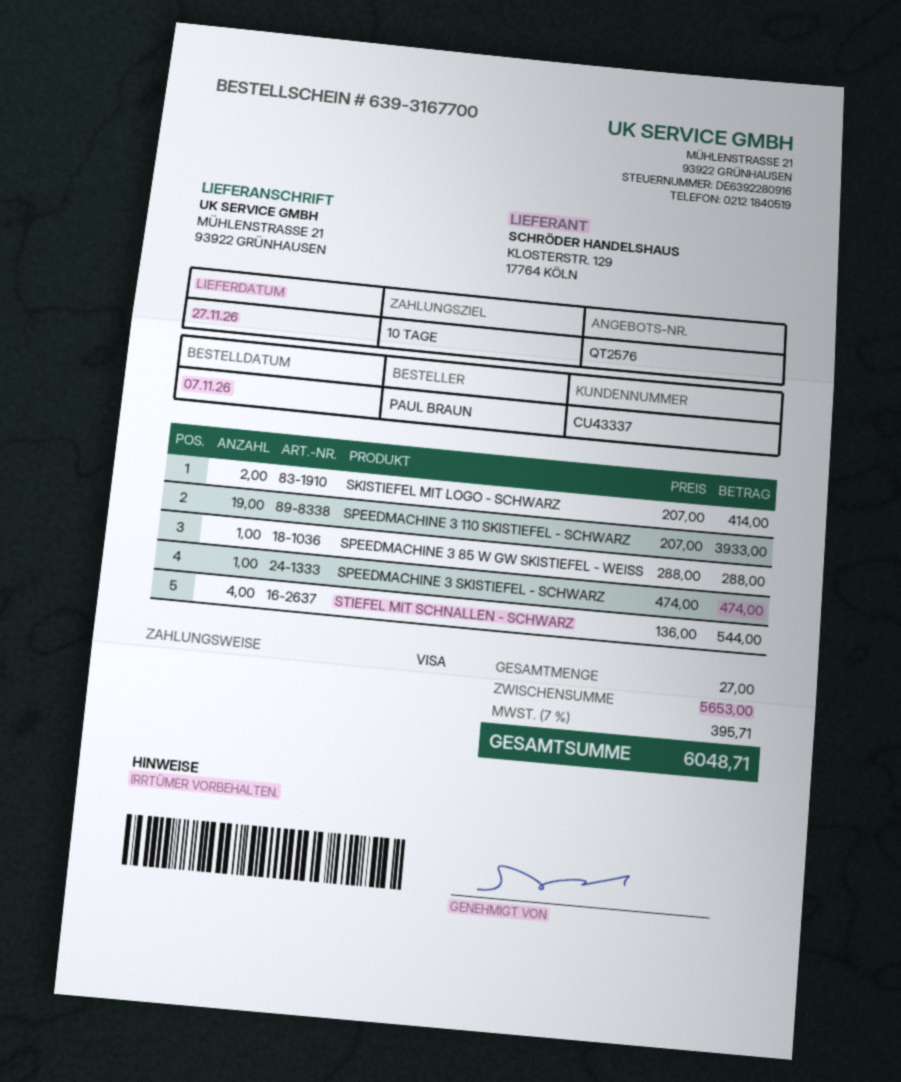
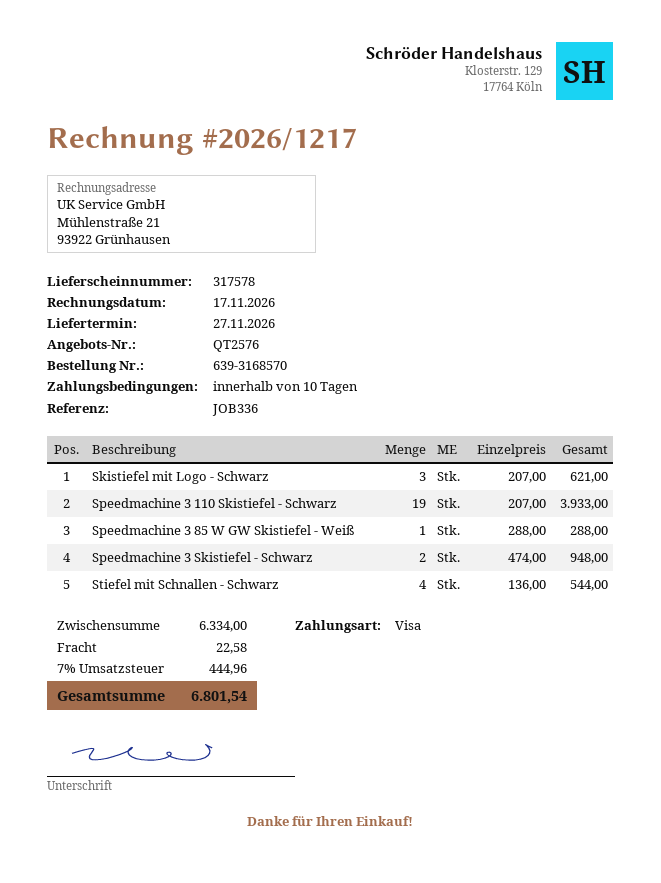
order number: 639-3167700 -> 639-3168570
SKISTIEFEL MIT LOGO - SCHWARZ: 2 x 207.00 = 414.00 -> 3 x 207.00 = 621.00
SPEEDMACHINE 3 SKISTIEFEL - SCHWARZ: 1 x 474.00 = 474.00 -> 2 x 474.00 = 948.00
subtotal: 5653.00 -> 6334.00
shipping: none -> 22.58
tax: 7% = 395.71 -> 7% = 444.96
total: 6048.71 -> 6801.54

